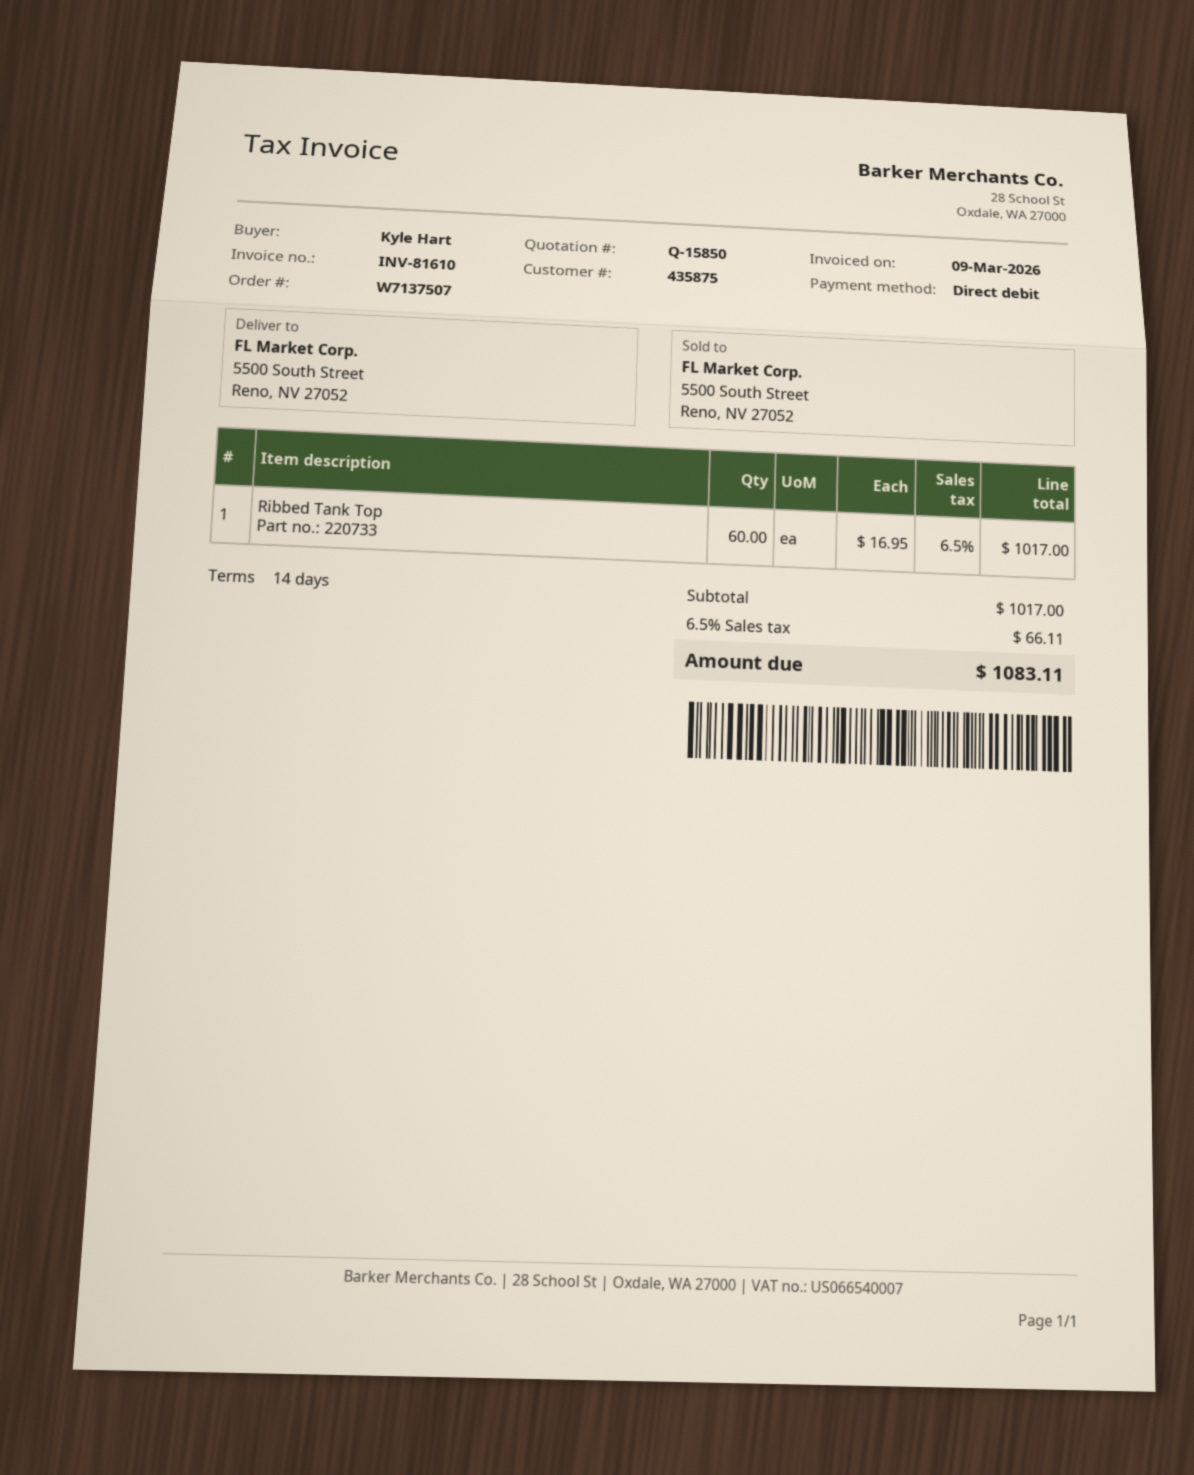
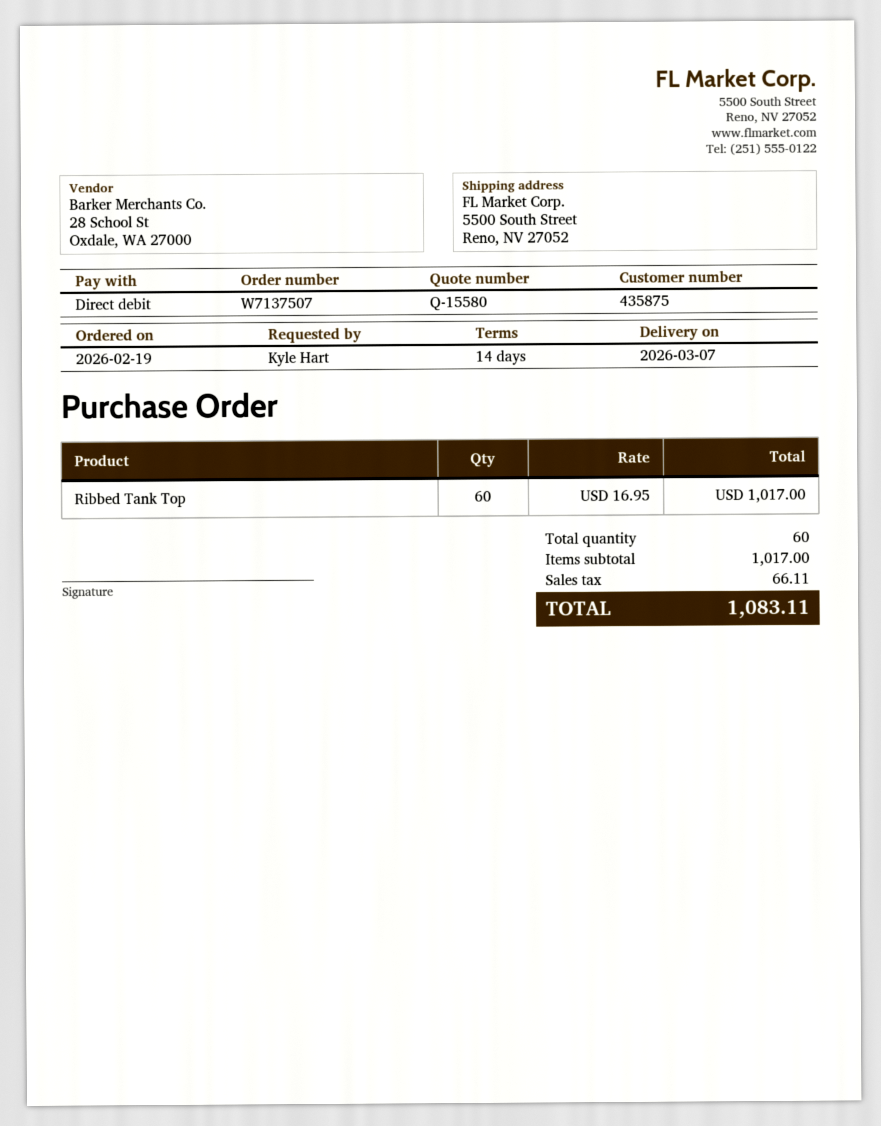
quote number: Q-15850 -> Q-15580

